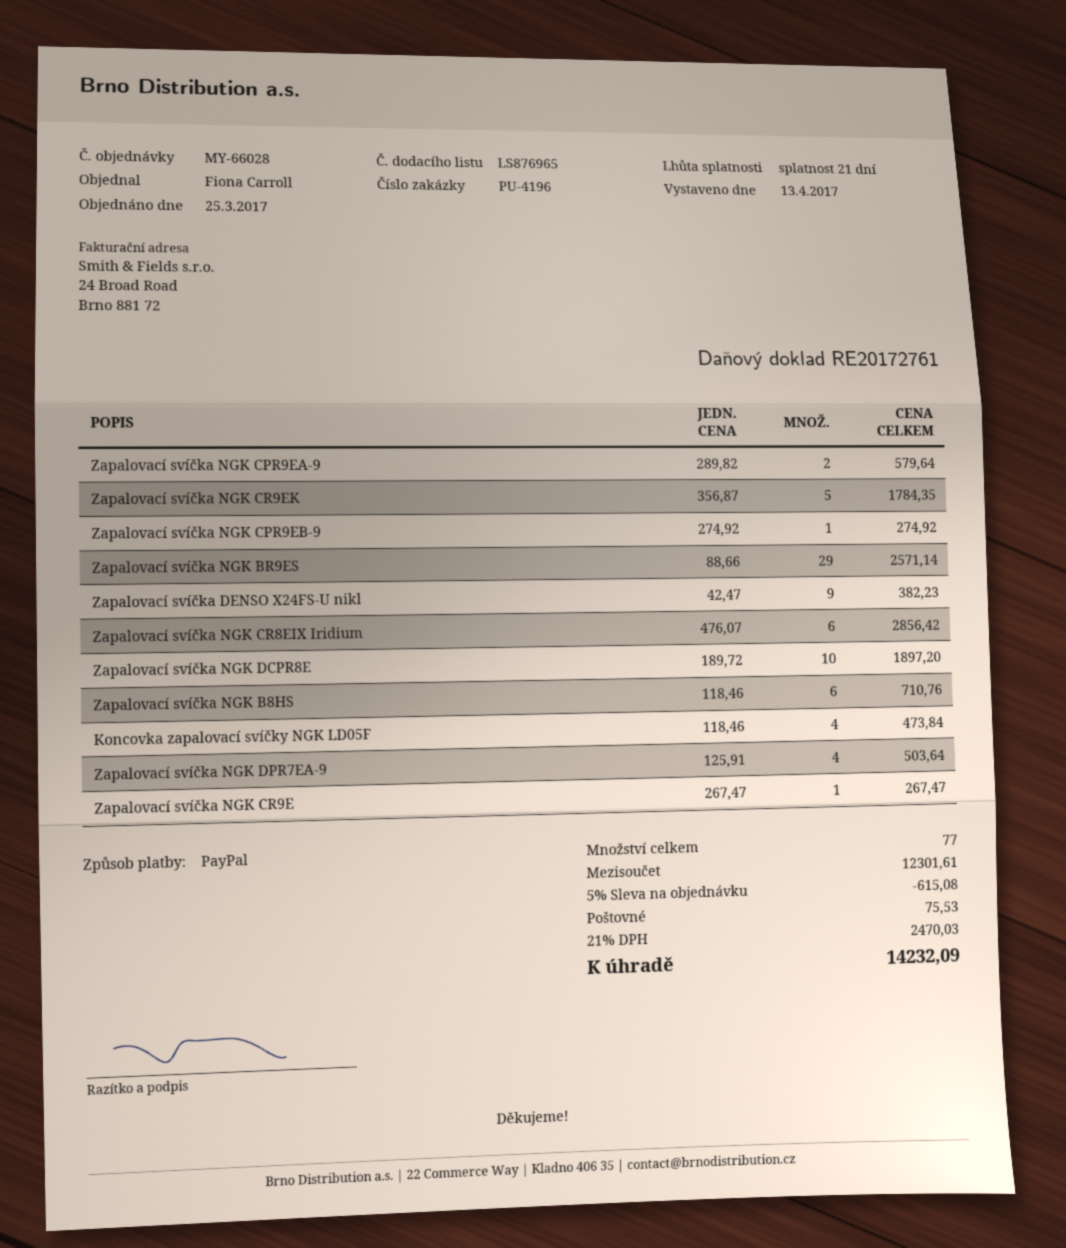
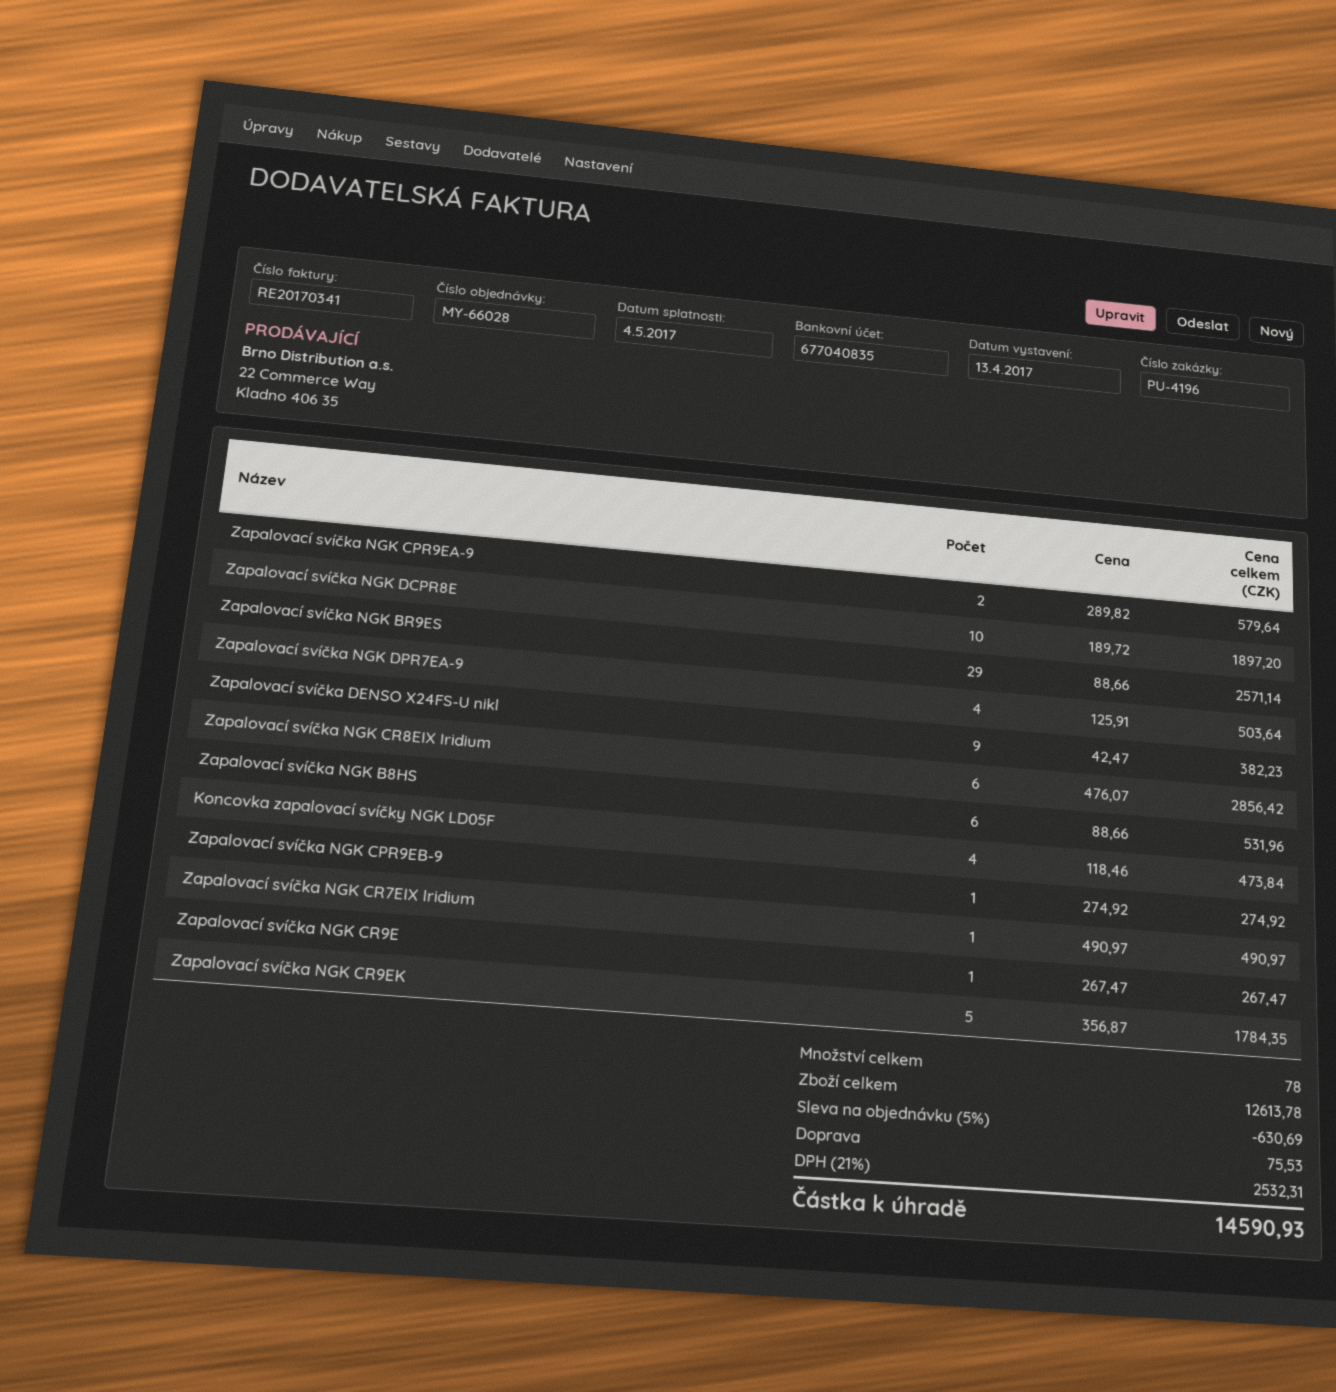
invoice number: RE20172761 -> RE20170341
Zapalovací svíčka NGK B8HS: 6 x 118.46 = 710.76 -> 6 x 88.66 = 531.96
Zapalovací svíčka NGK CR7EIX Iridium: none -> 1 x 490.97 = 490.97
total quantity: 77 -> 78
subtotal: 12301.61 -> 12613.78
discount: 5% = 615.08 -> 5% = 630.69
tax: 21% = 2470.03 -> 21% = 2532.31
total: 14232.09 -> 14590.93

